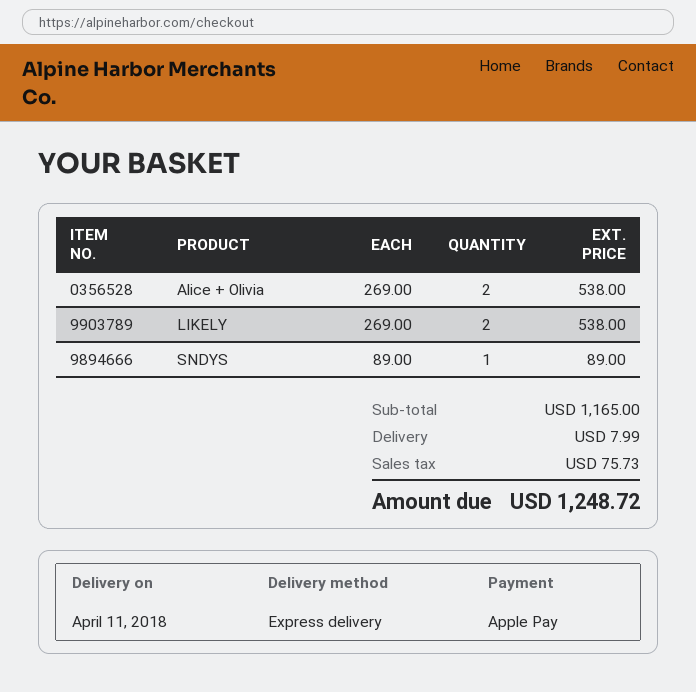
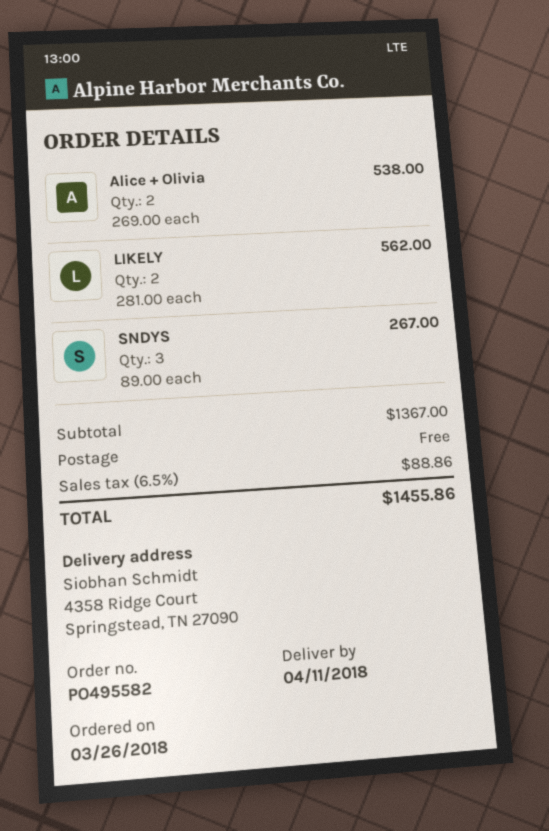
LIKELY: 2 x 269.00 = 538.00 -> 2 x 281.00 = 562.00
SNDYS: 1 x 89.00 = 89.00 -> 3 x 89.00 = 267.00
subtotal: 1165.00 -> 1367.00
shipping: 7.99 -> 0.00
tax: 75.73 -> 88.86
total: 1248.72 -> 1455.86

